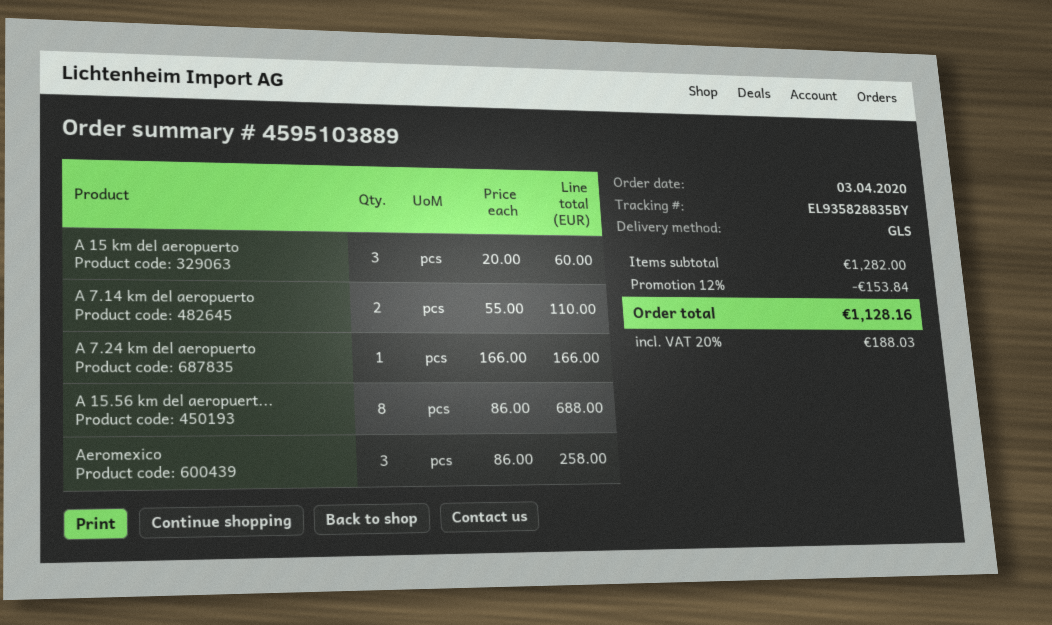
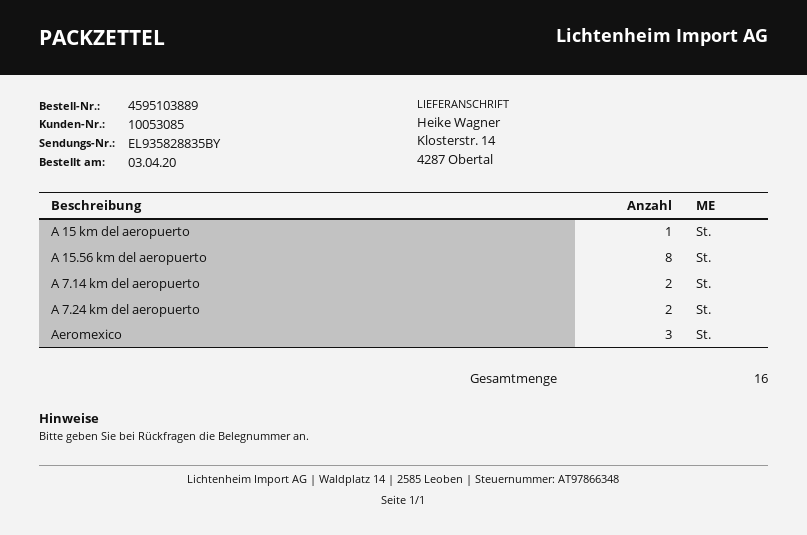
A 15 km del aeropuerto: 3 -> 1
A 7.24 km del aeropuerto: 1 -> 2

